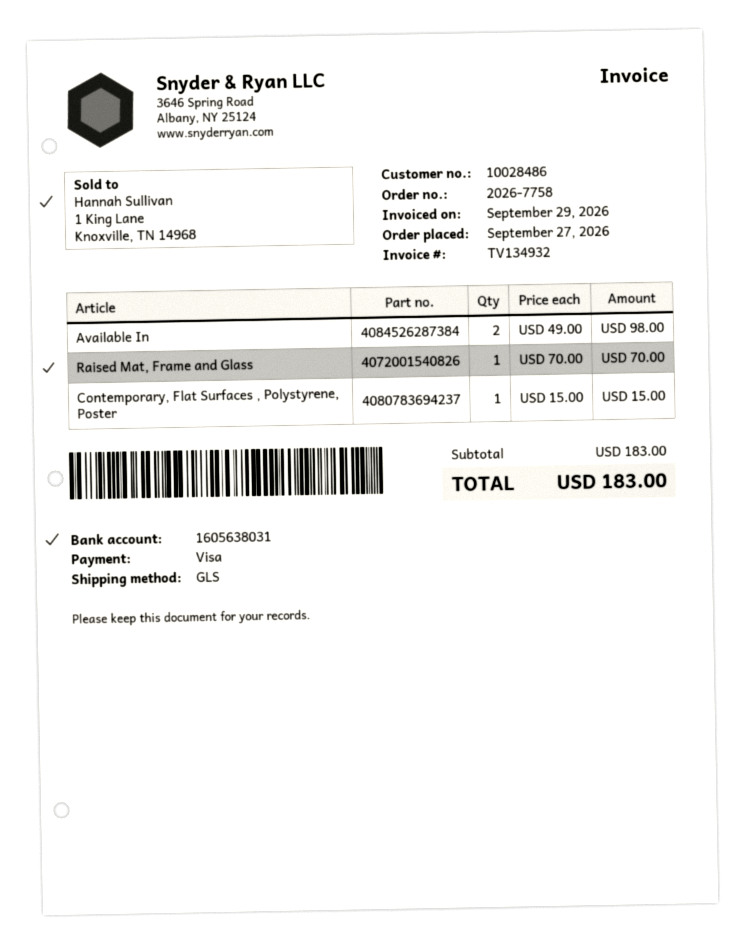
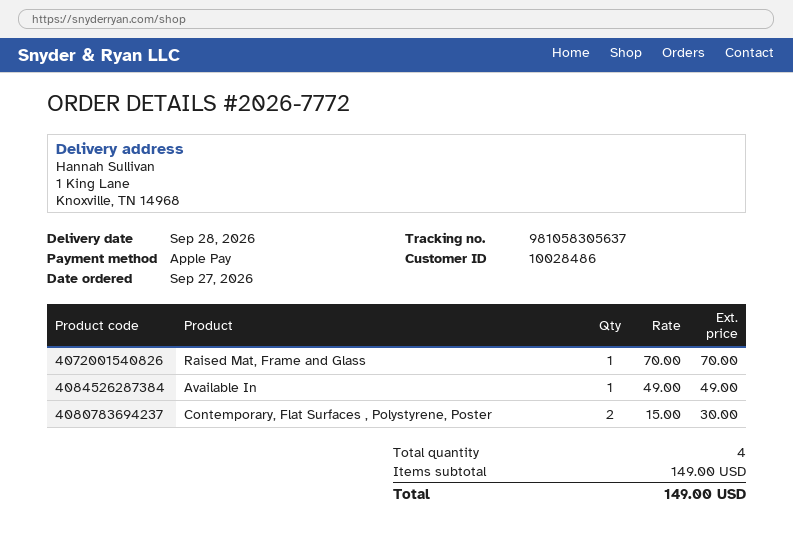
order number: 2026-7758 -> 2026-7772
payment method: Visa -> Apple Pay
Available In: 2 x 49.00 = 98.00 -> 1 x 49.00 = 49.00
Contemporary, Flat Surfaces , Polystyrene, Poster: 1 x 15.00 = 15.00 -> 2 x 15.00 = 30.00
subtotal: 183.00 -> 149.00
total: 183.00 -> 149.00

